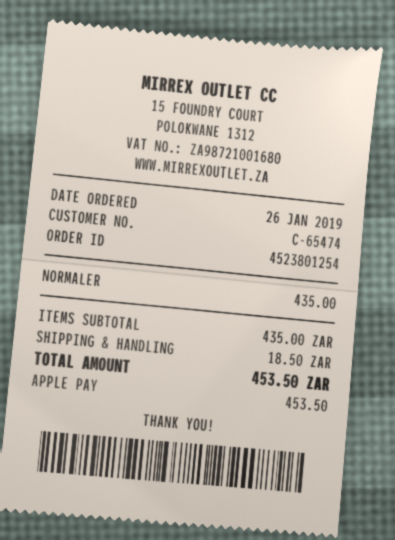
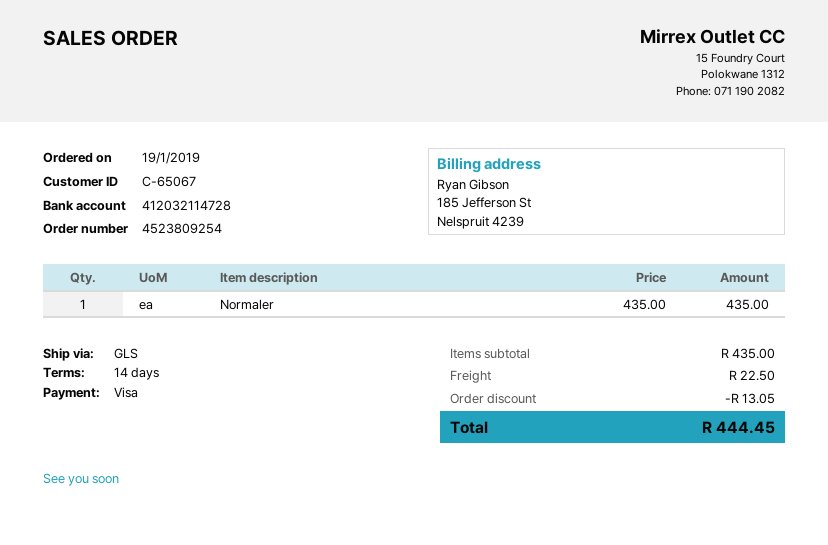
order number: 4523801254 -> 4523809254
order date: 2019-01-26 -> 2019-01-19
customer number: C-65474 -> C-65067
payment method: Apple Pay -> Visa
discount: none -> 13.05
shipping: 18.50 -> 22.50
total: 453.50 -> 444.45

